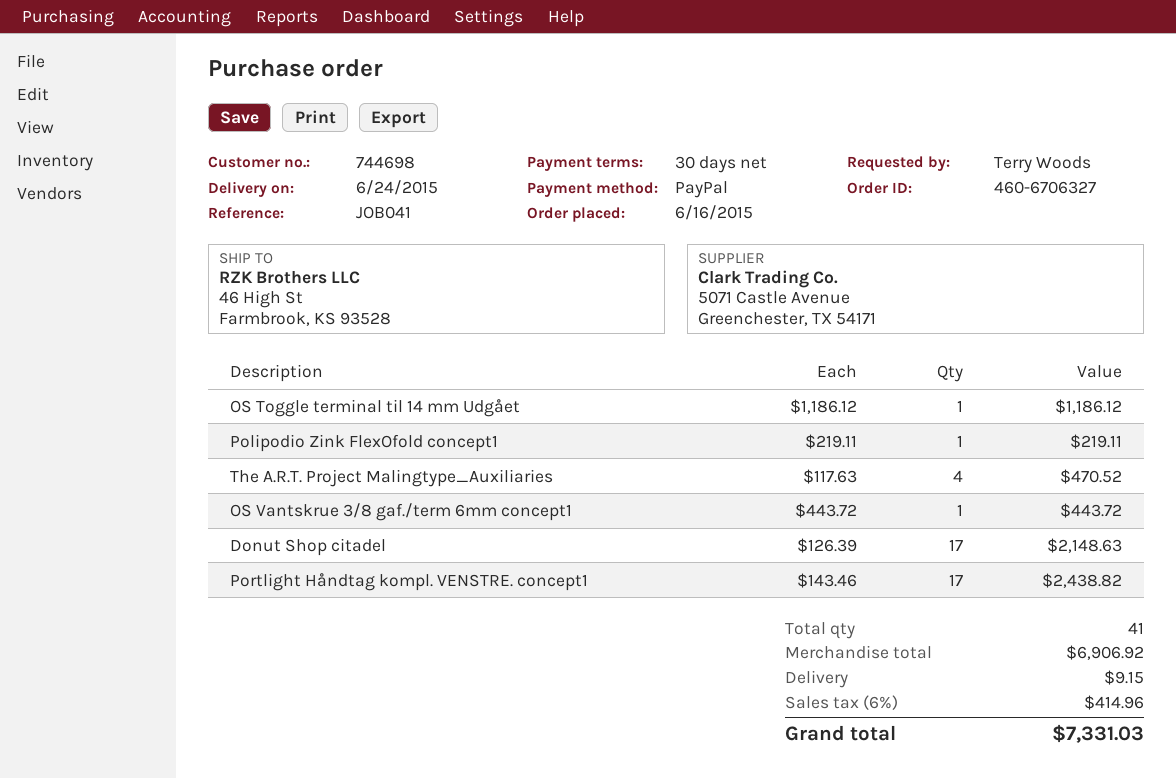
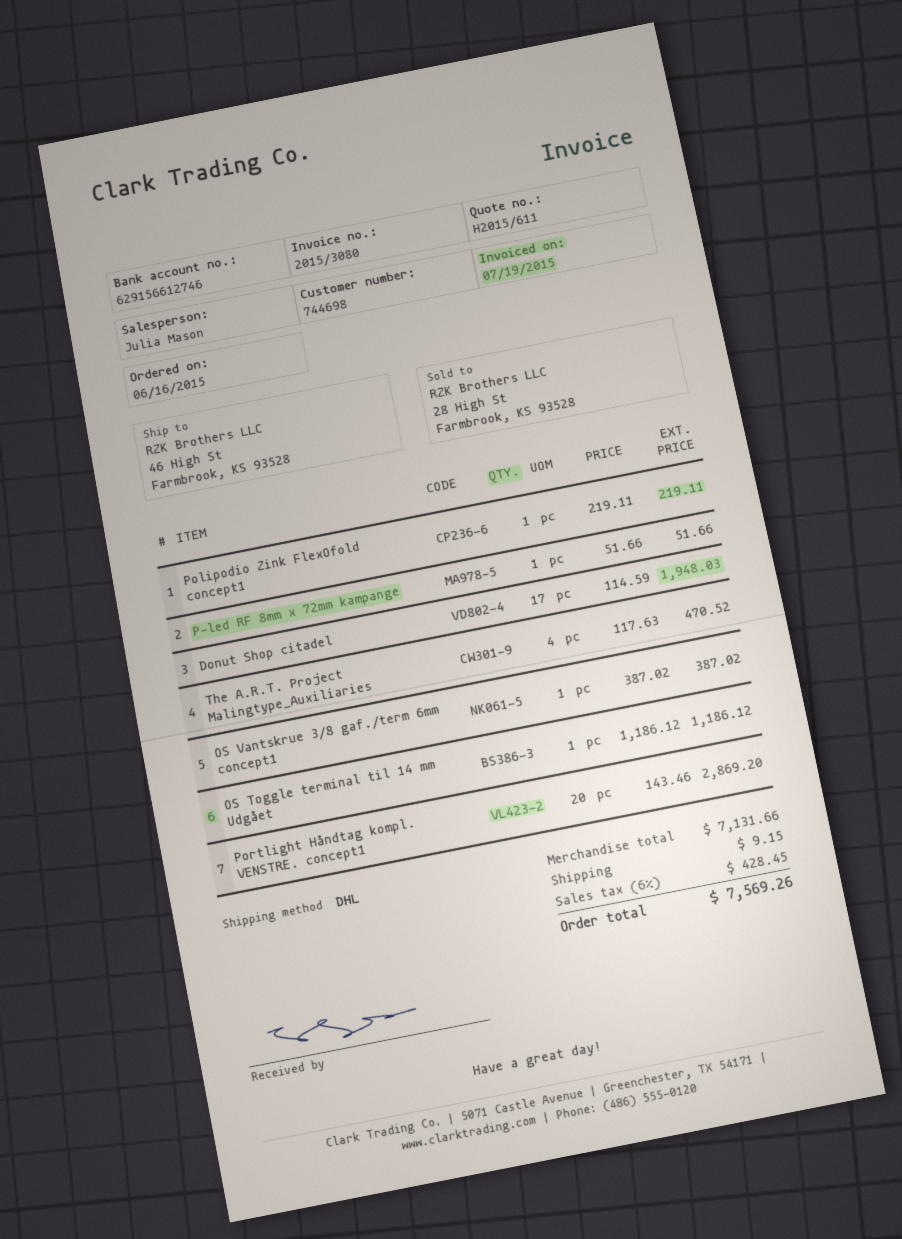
OS Vantskrue 3/8 gaf./term 6mm concept1: 1 x 443.72 = 443.72 -> 1 x 387.02 = 387.02
Donut Shop citadel: 17 x 126.39 = 2148.63 -> 17 x 114.59 = 1948.03
Portlight Håndtag kompl. VENSTRE. concept1: 17 x 143.46 = 2438.82 -> 20 x 143.46 = 2869.20
P-led RF 8mm x 72mm kampange: none -> 1 x 51.66 = 51.66
subtotal: 6906.92 -> 7131.66
tax: 6% = 414.96 -> 6% = 428.45
total: 7331.03 -> 7569.26

